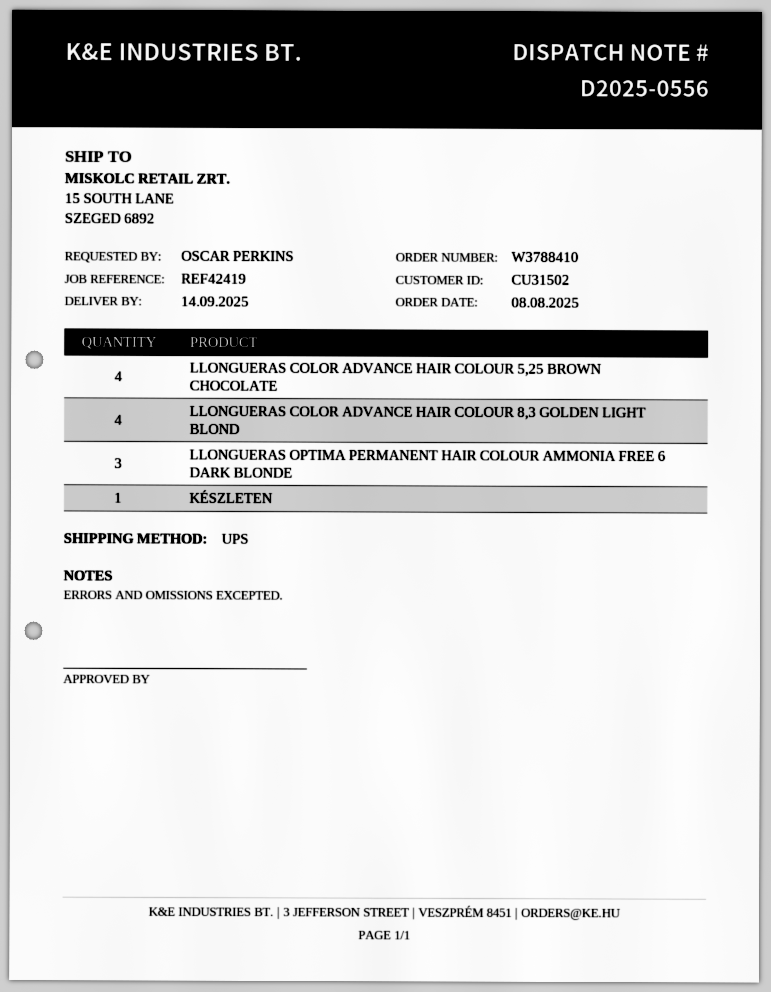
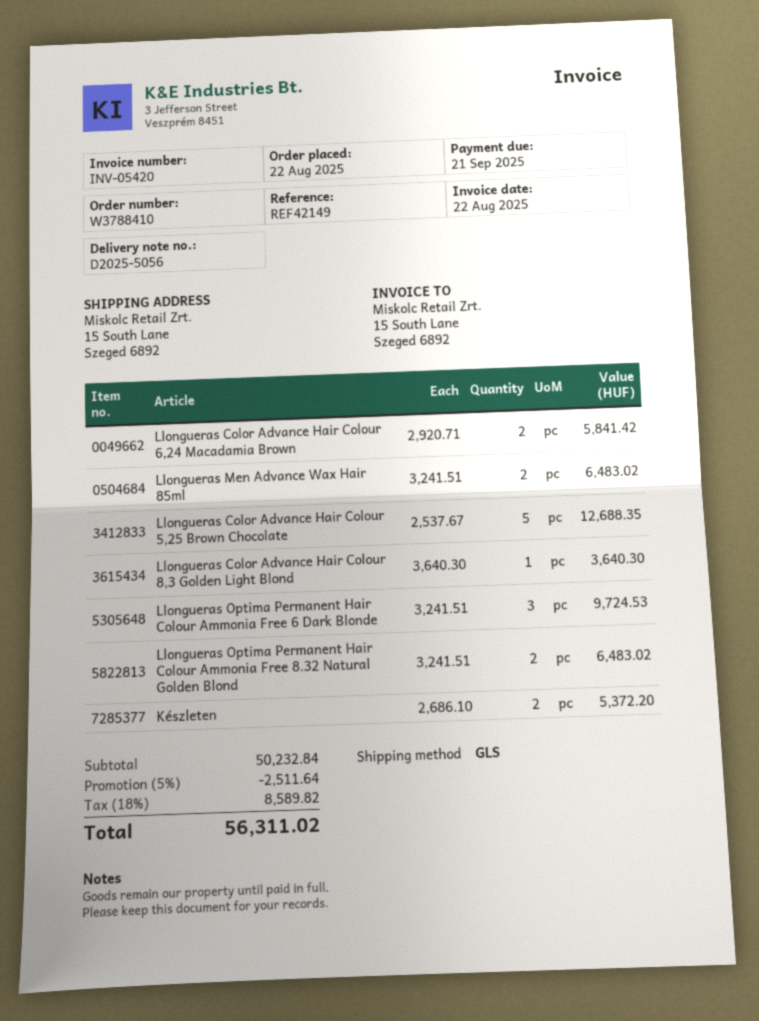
order date: 2025-08-08 -> 2025-08-22
delivery note number: D2025-0556 -> D2025-5056
reference: REF42419 -> REF42149
shipping method: UPS -> GLS
LLONGUERAS COLOR ADVANCE HAIR COLOUR 5,25 BROWN CHOCOLATE: 4 -> 5
LLONGUERAS COLOR ADVANCE HAIR COLOUR 8,3 GOLDEN LIGHT BLOND: 4 -> 1
KÉSZLETEN: 1 -> 2
Llongueras Color Advance Hair Colour 6,24 Macadamia Brown: none -> 2
Llongueras Men Advance Wax Hair 85ml: none -> 2
Llongueras Optima Permanent Hair Colour Ammonia Free 8.32 Natural Golden Blond: none -> 2

